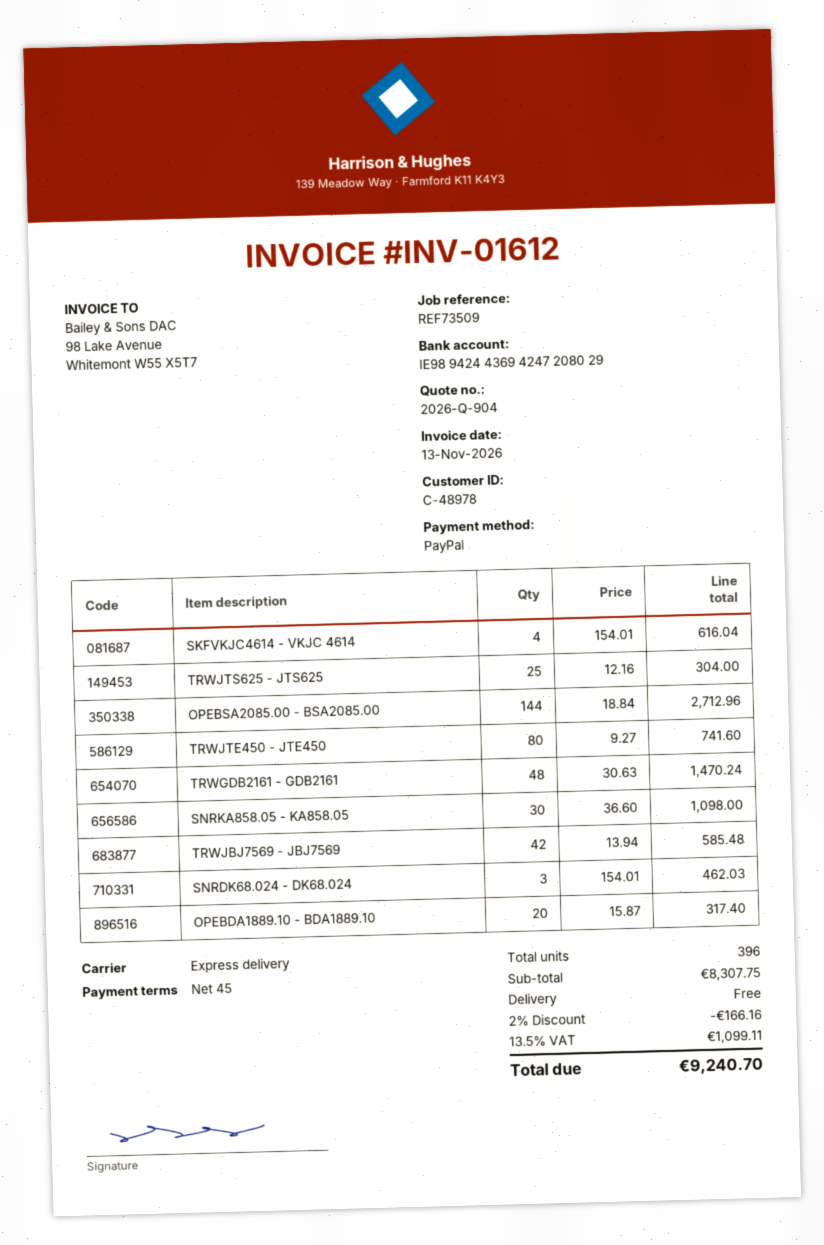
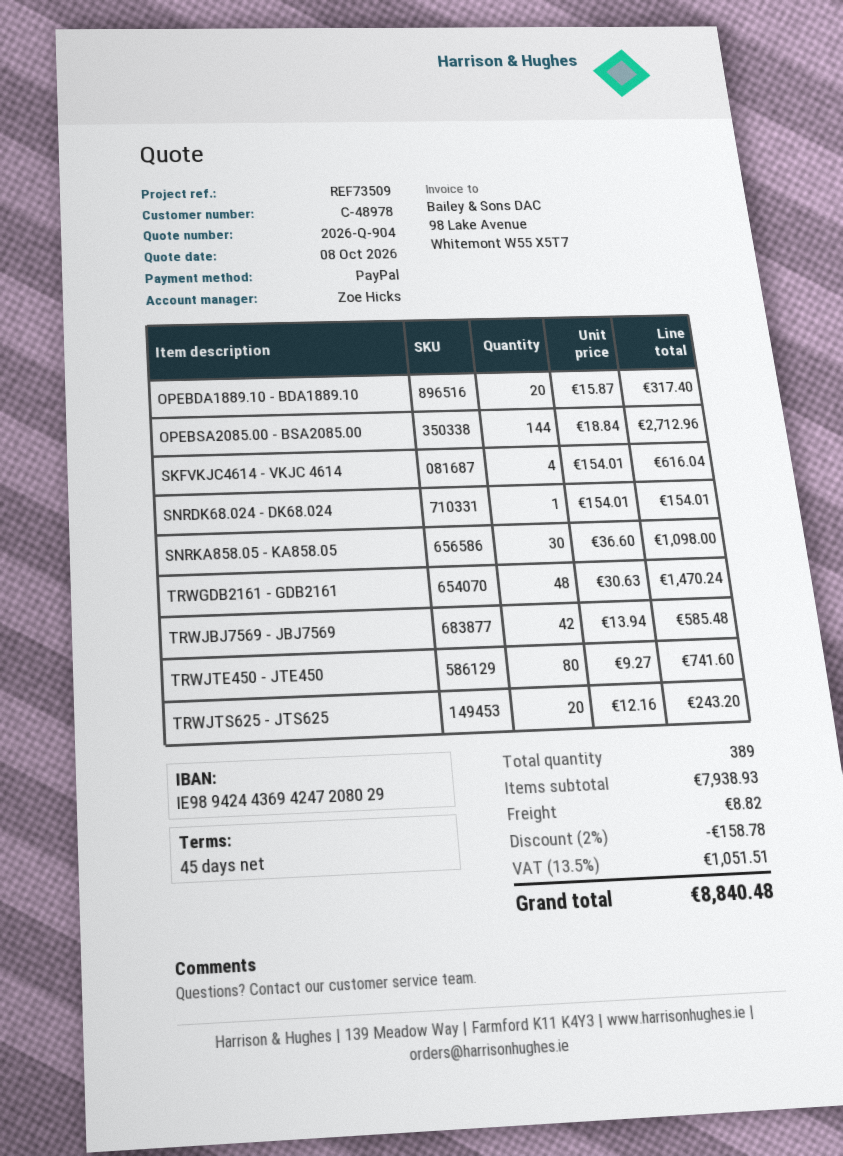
TRWJTS625 - JTS625: 25 x 12.16 = 304.00 -> 20 x 12.16 = 243.20
SNRDK68.024 - DK68.024: 3 x 154.01 = 462.03 -> 1 x 154.01 = 154.01
total quantity: 396 -> 389
subtotal: 8307.75 -> 7938.93
discount: 2% = 166.16 -> 2% = 158.78
shipping: 0.00 -> 8.82
tax: 13.5% = 1099.11 -> 13.5% = 1051.51
total: 9240.70 -> 8840.48

